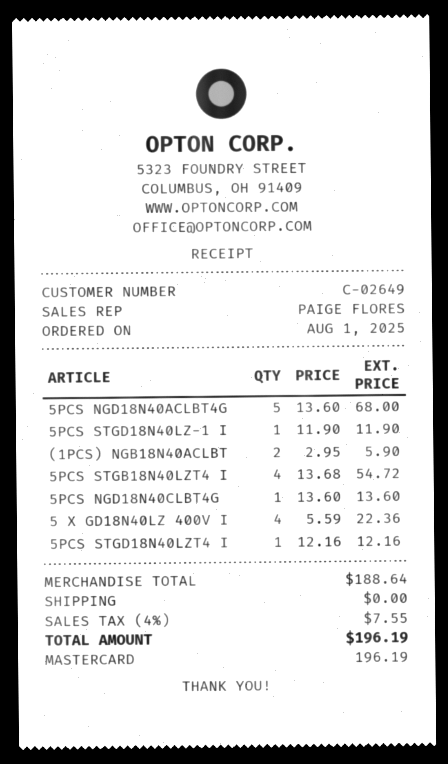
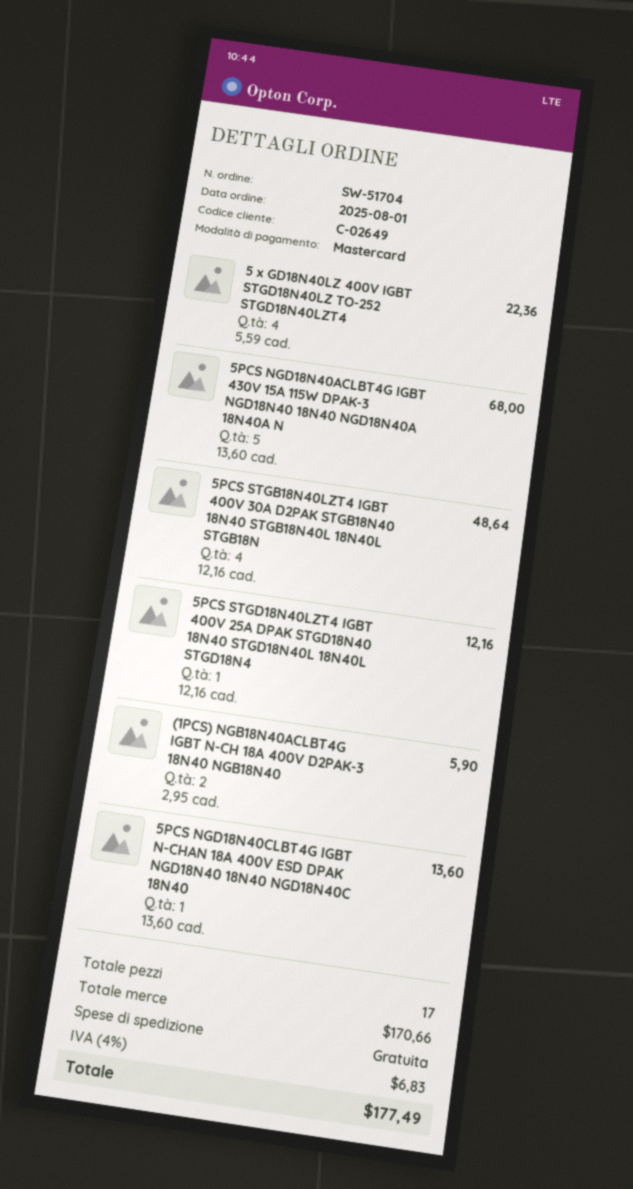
5PCS STGD18N40LZ-1 I: 1 x 11.90 = 11.90 -> none
5PCS STGB18N40LZT4 I: 4 x 13.68 = 54.72 -> 4 x 12.16 = 48.64
subtotal: 188.64 -> 170.66
tax: 4% = 7.55 -> 4% = 6.83
total: 196.19 -> 177.49

